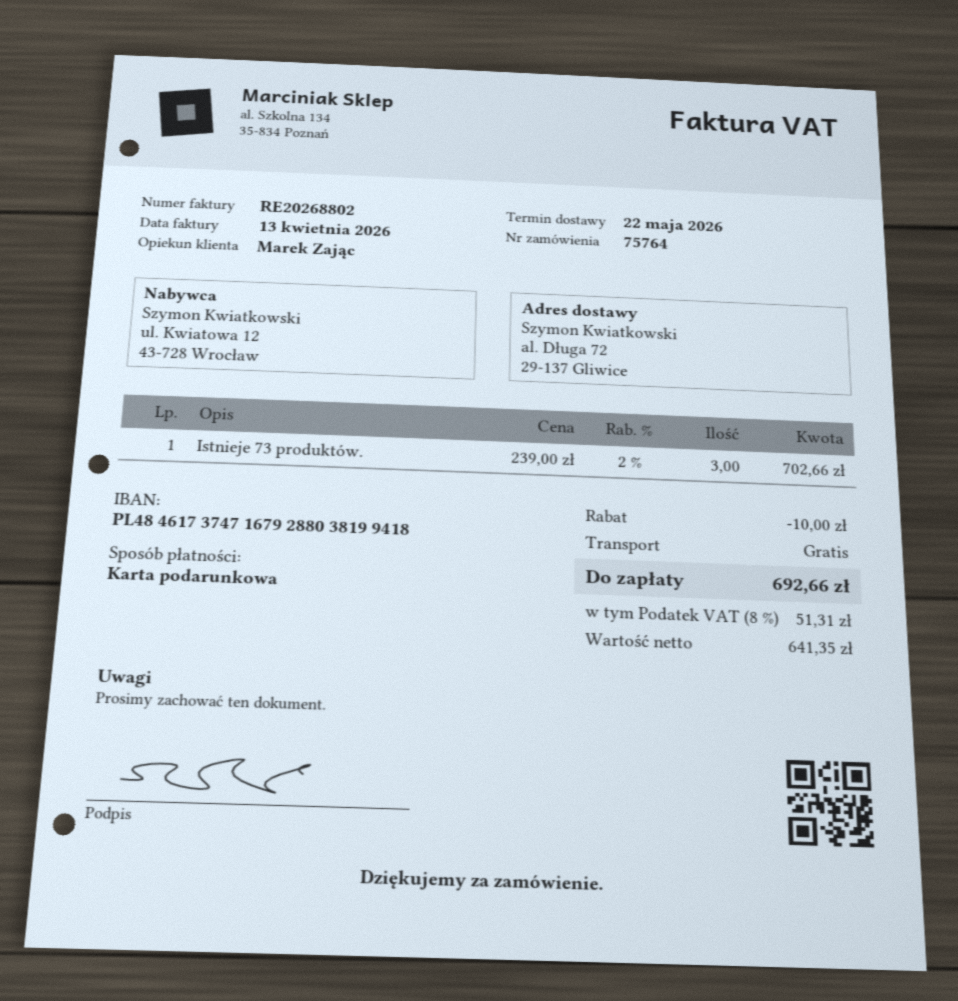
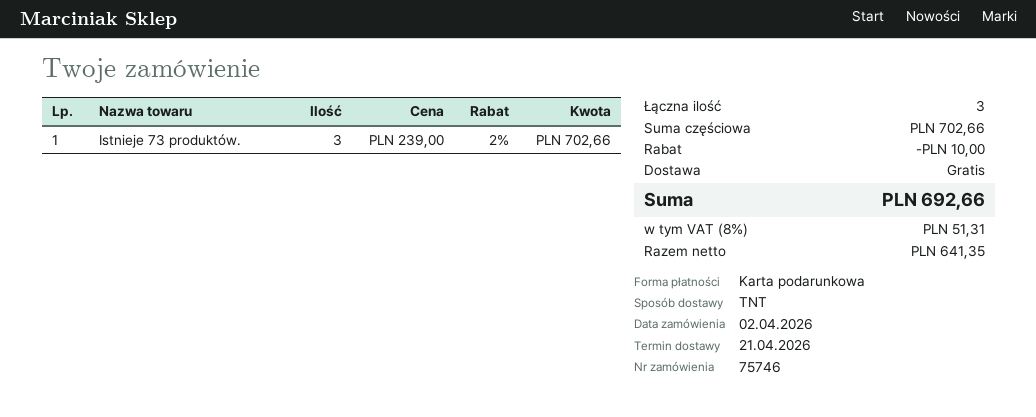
order number: 75764 -> 75746
delivery date: 2026-05-22 -> 2026-04-21

